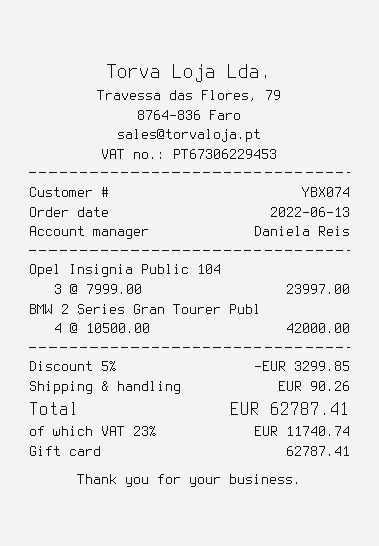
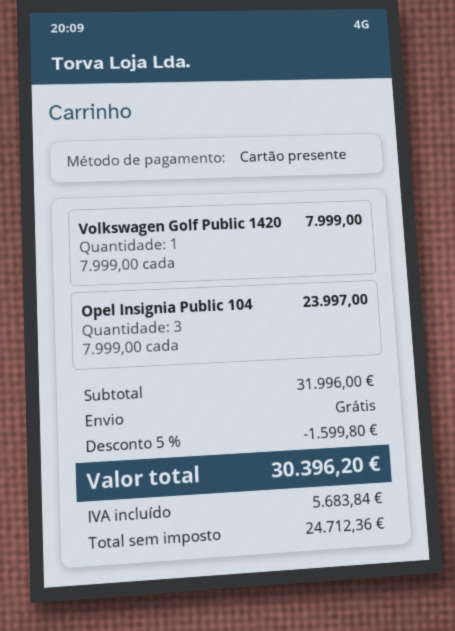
BMW 2 Series Gran Tourer Publ: 4 x 10500.00 = 42000.00 -> none
Volkswagen Golf Public 1420: none -> 1 x 7999.00 = 7999.00
discount: 5% = 3299.85 -> 5% = 1599.80
shipping: 90.26 -> 0.00
tax: 11740.74 -> 5683.84
total: 62787.41 -> 30396.20

